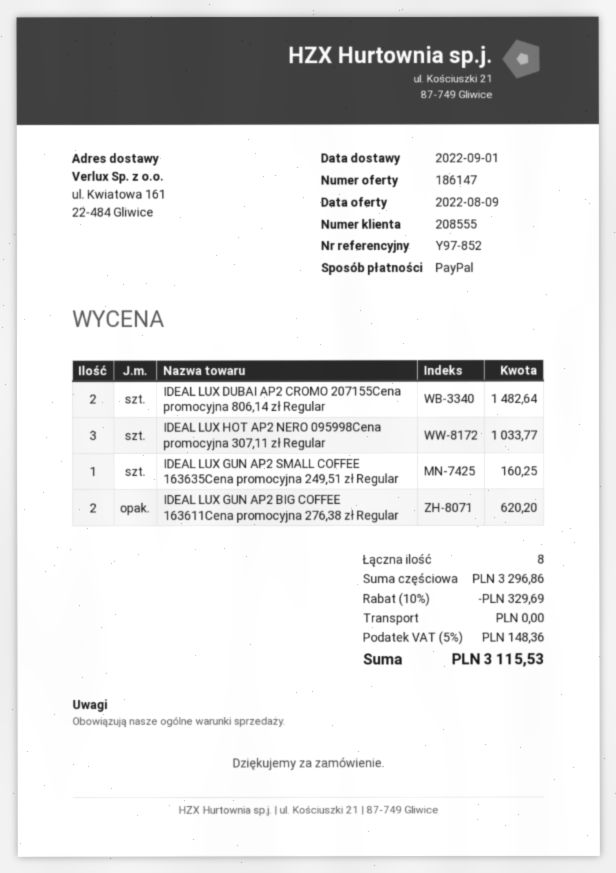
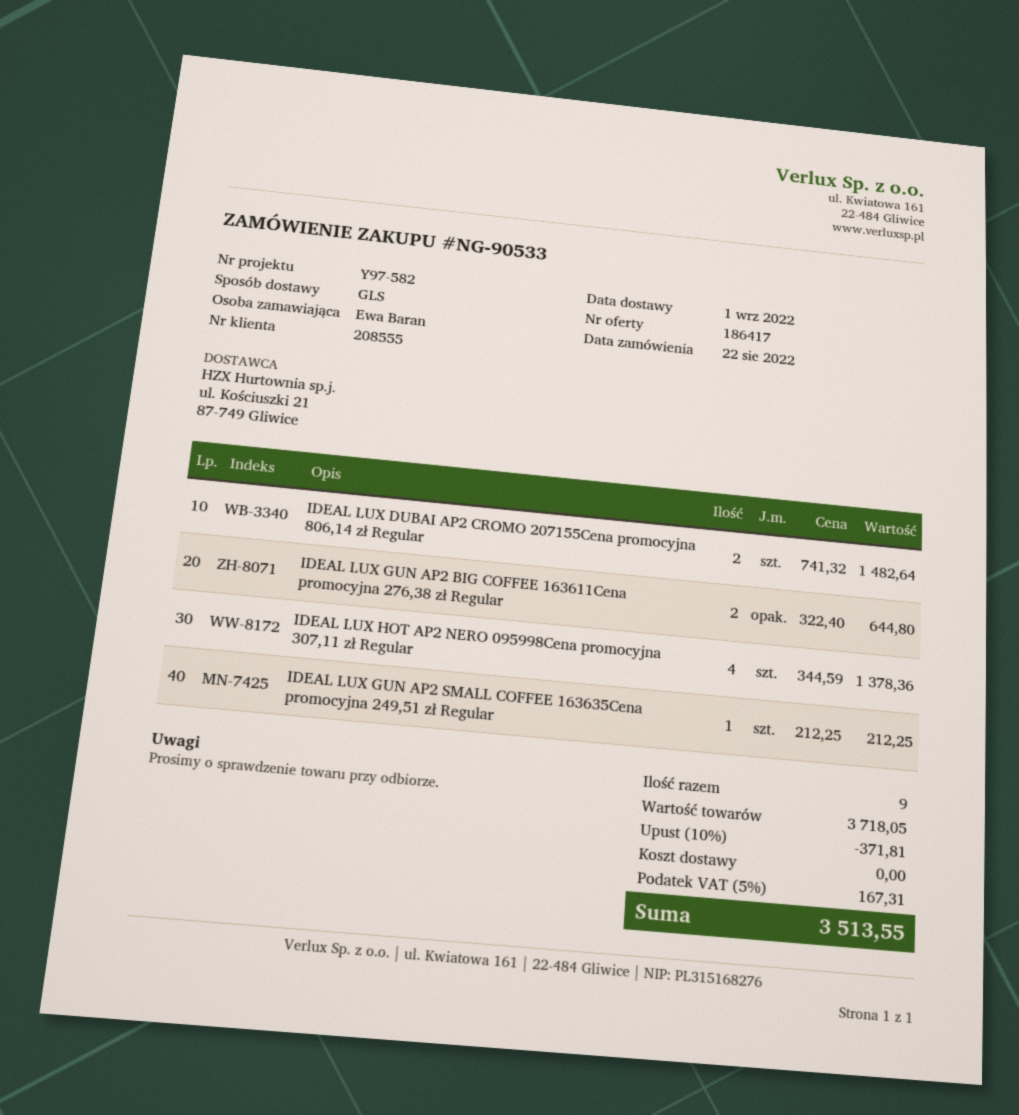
quote number: 186147 -> 186417
reference: Y97-852 -> Y97-582
IDEAL LUX HOT AP2 NERO 095998Cena promocyjna 307,11 zł Regular: 3 for 1033.77 -> 4 for 1378.36
IDEAL LUX GUN AP2 SMALL COFFEE 163635Cena promocyjna 249,51 zł Regular: 1 for 160.25 -> 1 for 212.25
IDEAL LUX GUN AP2 BIG COFFEE 163611Cena promocyjna 276,38 zł Regular: 2 for 620.20 -> 2 for 644.80
total quantity: 8 -> 9
subtotal: 3296.86 -> 3718.05
discount: 10% = 329.69 -> 10% = 371.81
tax: 5% = 148.36 -> 5% = 167.31
total: 3115.53 -> 3513.55

